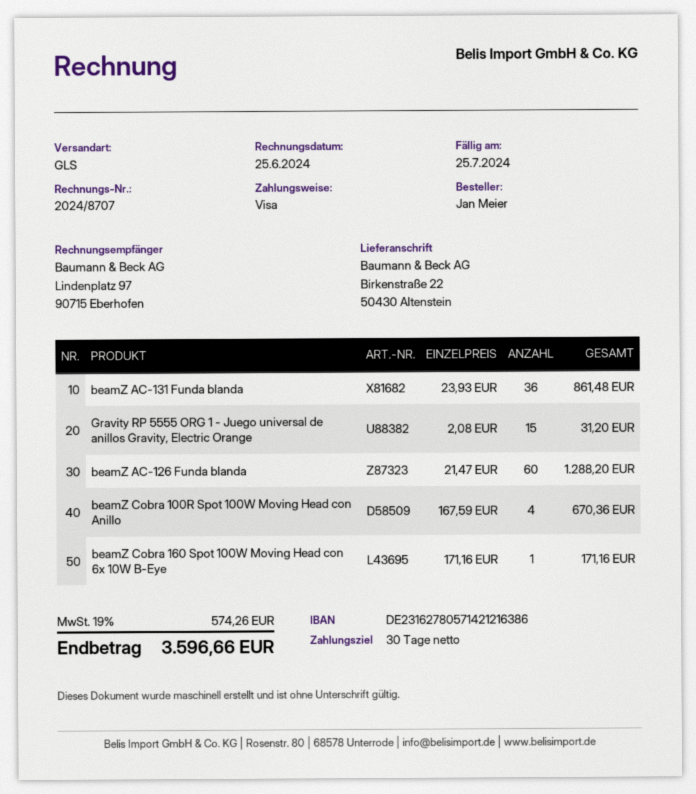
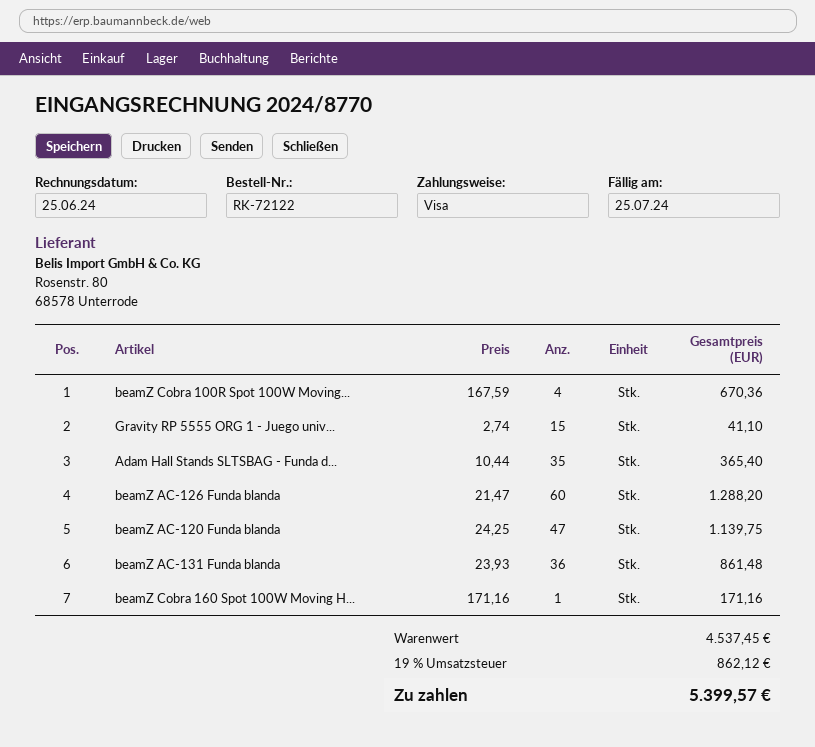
invoice number: 2024/8707 -> 2024/8770
Gravity RP 5555 ORG 1 - Juego universal de anillos Gravity, Electric Orange: 15 x 2.08 = 31.20 -> 15 x 2.74 = 41.10
Adam Hall Stands SLTSBAG - Funda d...: none -> 35 x 10.44 = 365.40
beamZ AC-120 Funda blanda: none -> 47 x 24.25 = 1139.75
tax: 19% = 574.26 -> 19% = 862.12
total: 3596.66 -> 5399.57

